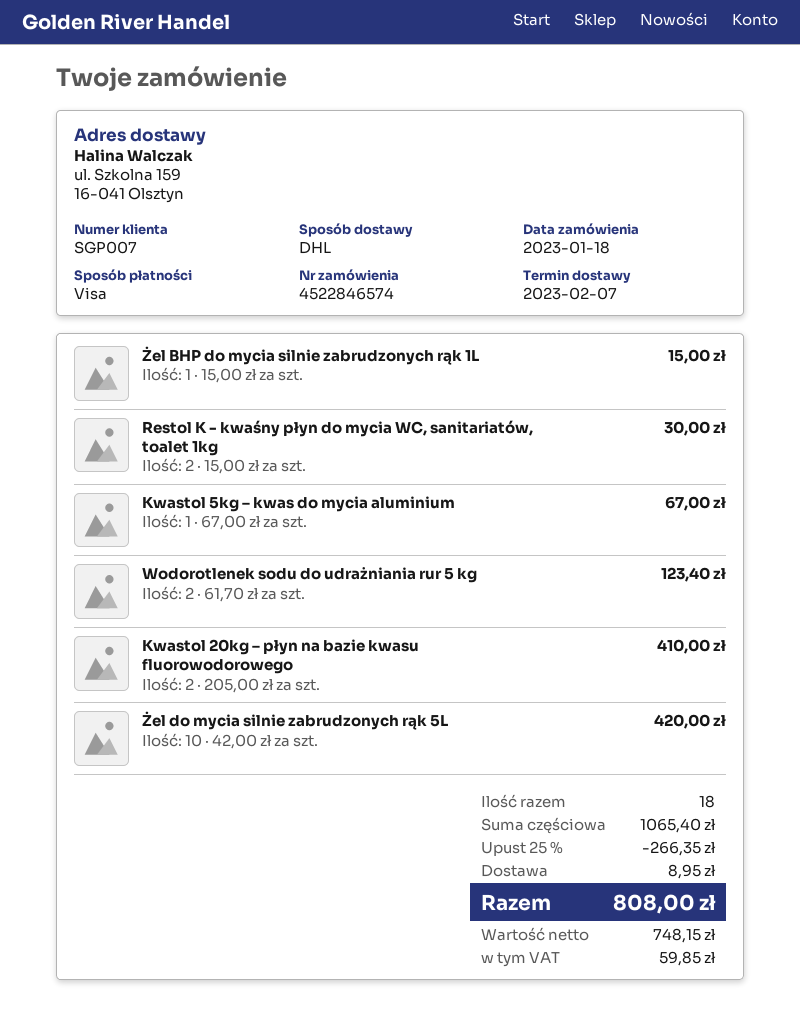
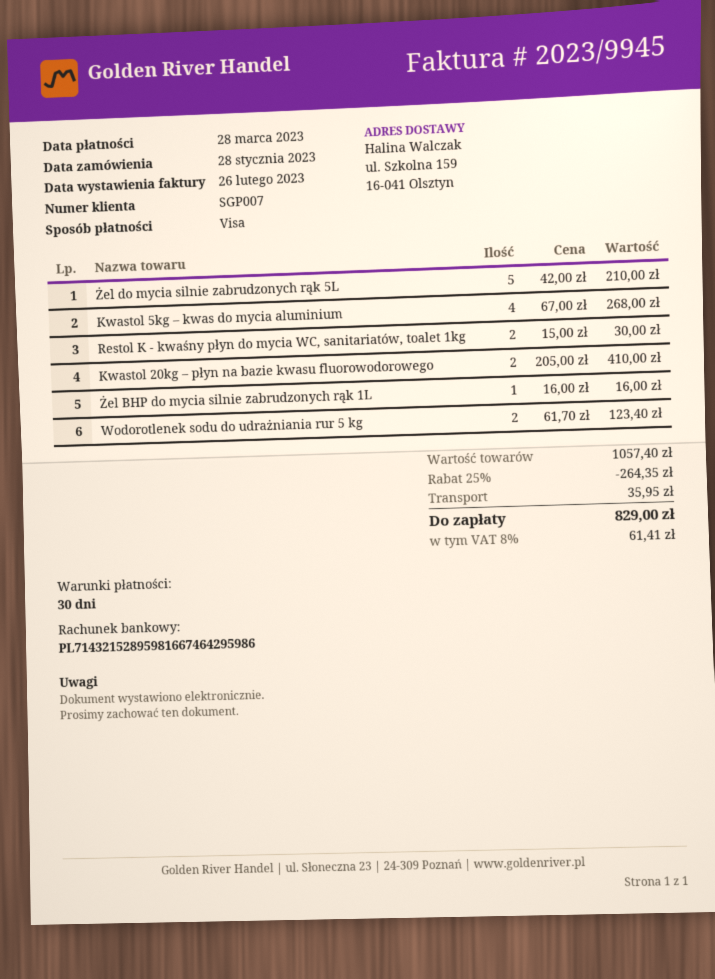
order date: 2023-01-18 -> 2023-01-28
Żel BHP do mycia silnie zabrudzonych rąk 1L: 1 x 15.00 = 15.00 -> 1 x 16.00 = 16.00
Kwastol 5kg – kwas do mycia aluminium: 1 x 67.00 = 67.00 -> 4 x 67.00 = 268.00
Żel do mycia silnie zabrudzonych rąk 5L: 10 x 42.00 = 420.00 -> 5 x 42.00 = 210.00
subtotal: 1065.40 -> 1057.40
discount: 25% = 266.35 -> 25% = 264.35
shipping: 8.95 -> 35.95
tax: 59.85 -> 61.41
total: 808.00 -> 829.00

